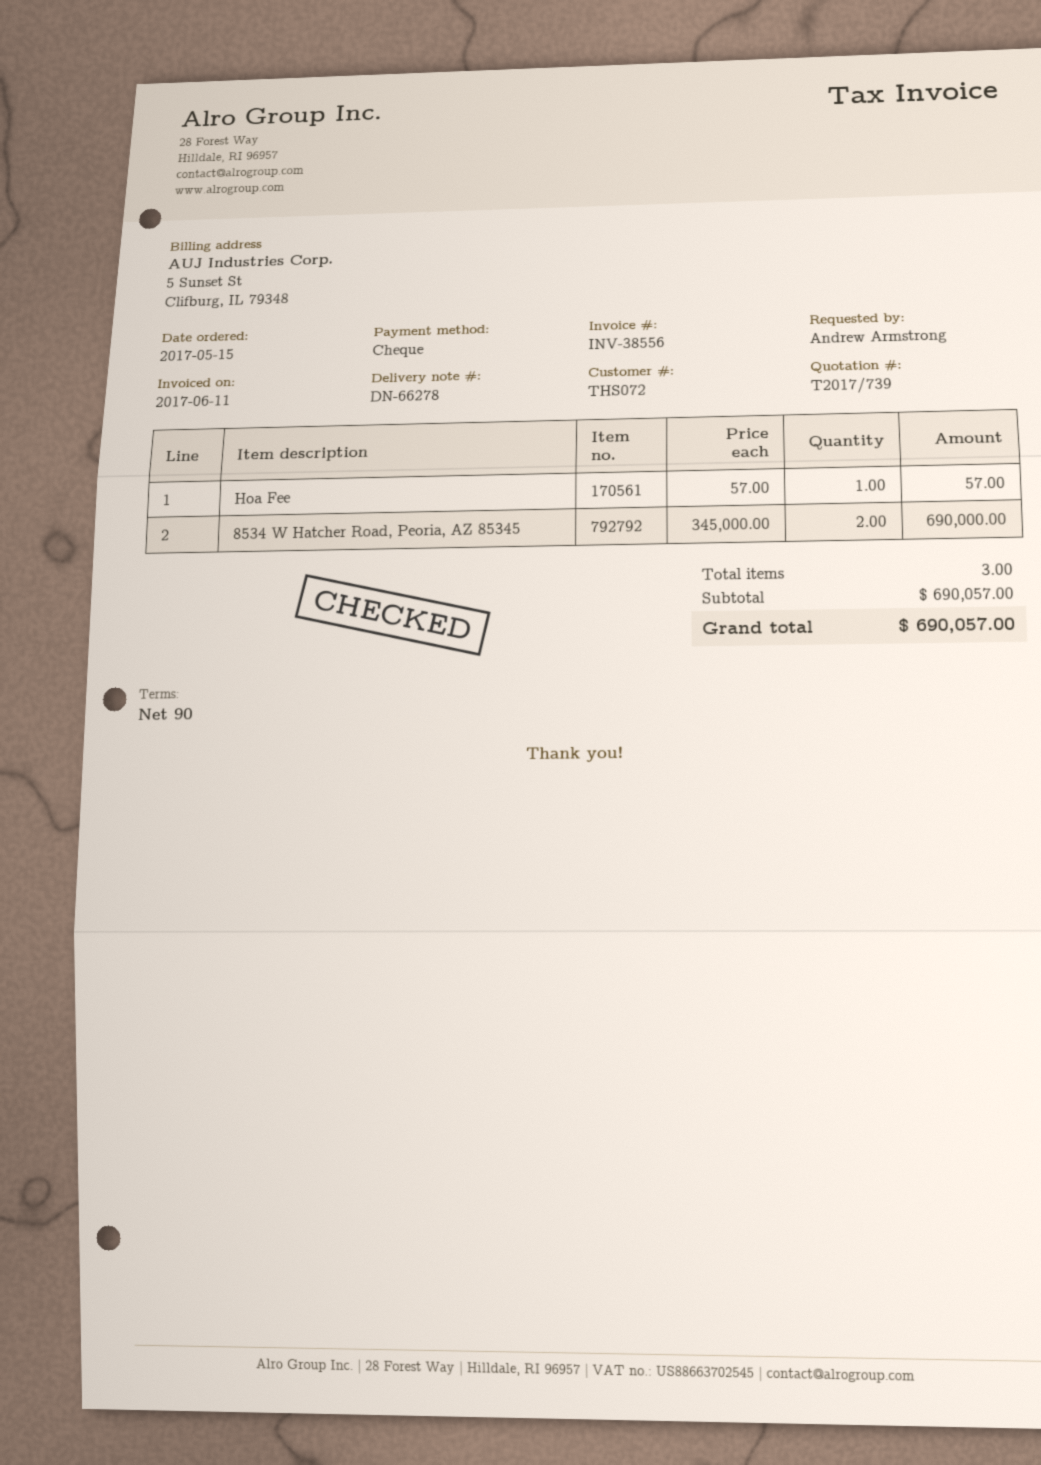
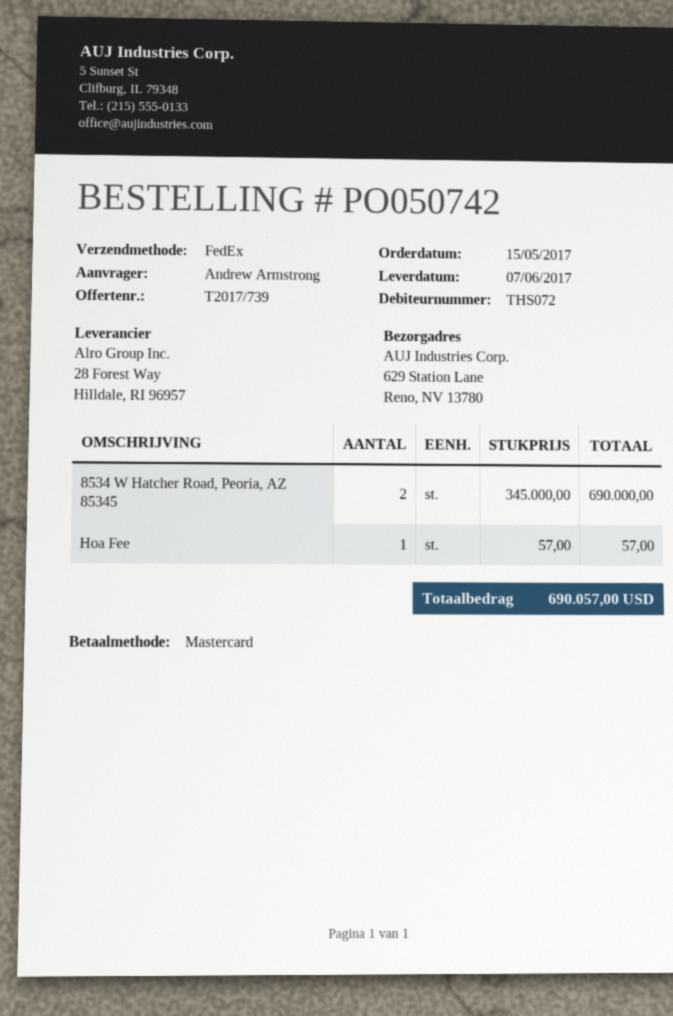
payment method: cheque -> Mastercard

